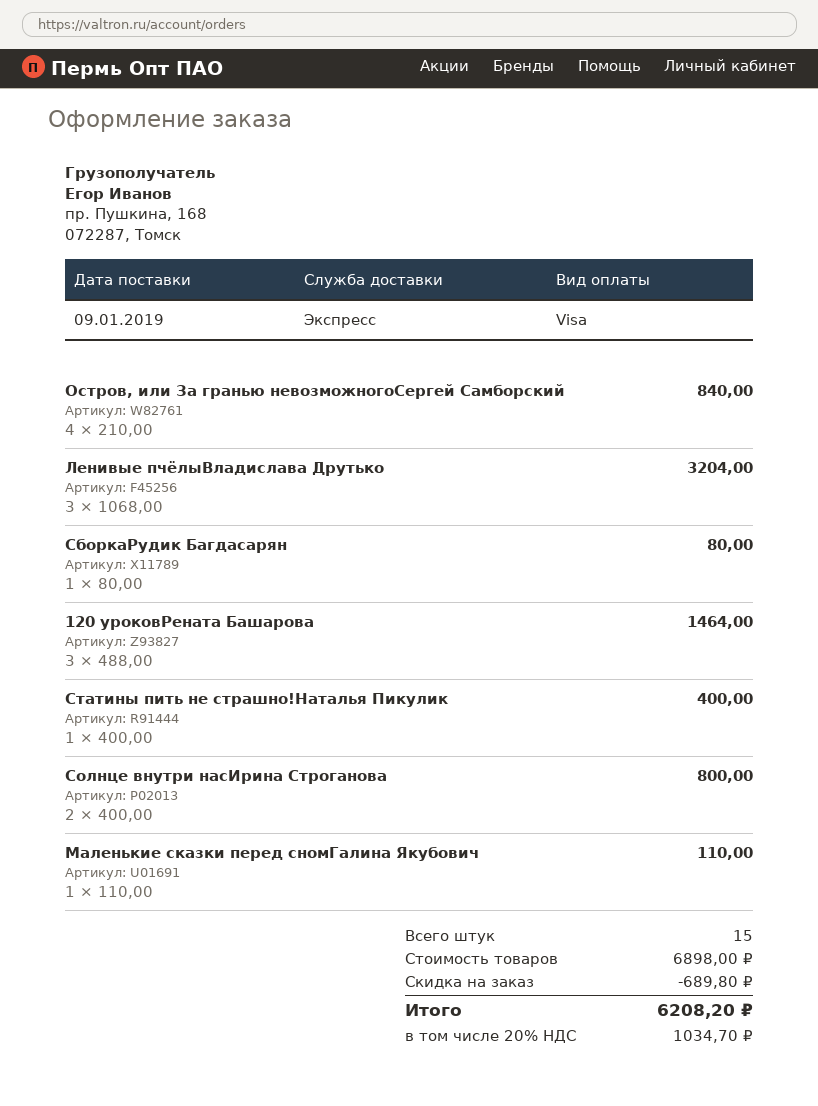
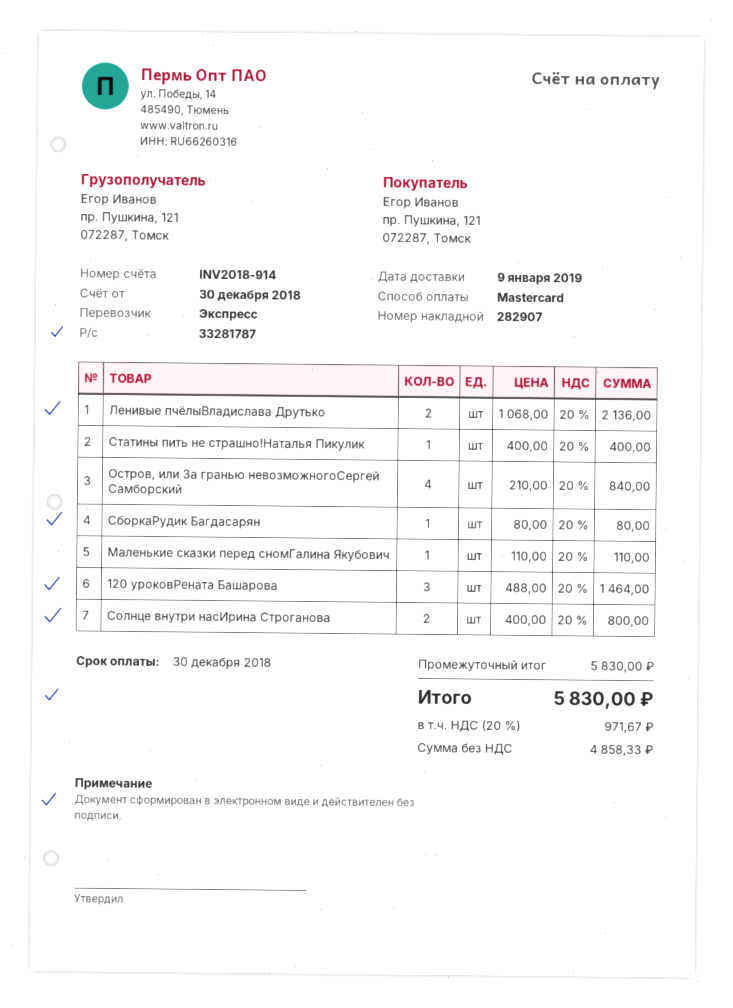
payment method: Visa -> Mastercard
ship to: пр. Пушкина, 168, 072287, Томск -> пр. Пушкина, 121, 072287, Томск
Ленивые пчёлыВладислава Друтько: 3 x 1068.00 = 3204.00 -> 2 x 1068.00 = 2136.00
subtotal: 6898.00 -> 5830.00
discount: 689.80 -> none
tax: 20% = 1034.70 -> 20% = 971.67
total: 6208.20 -> 5830.00

